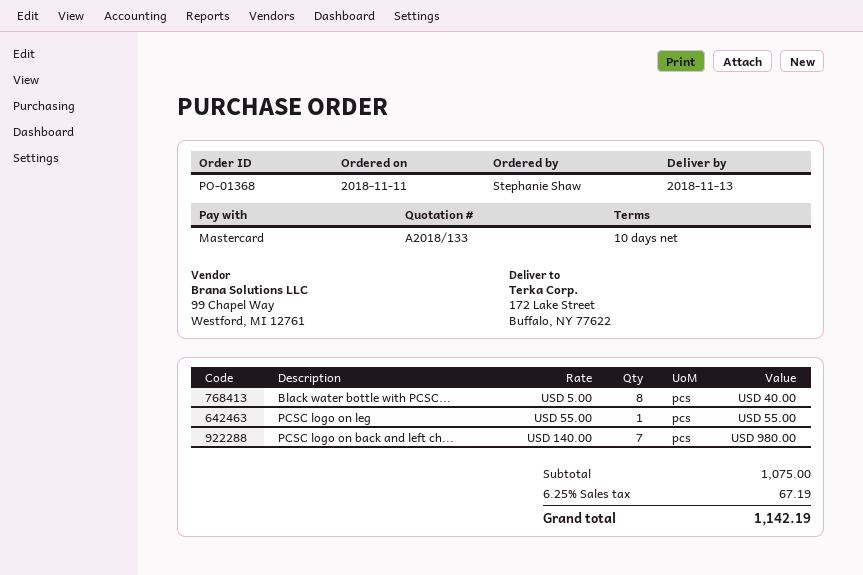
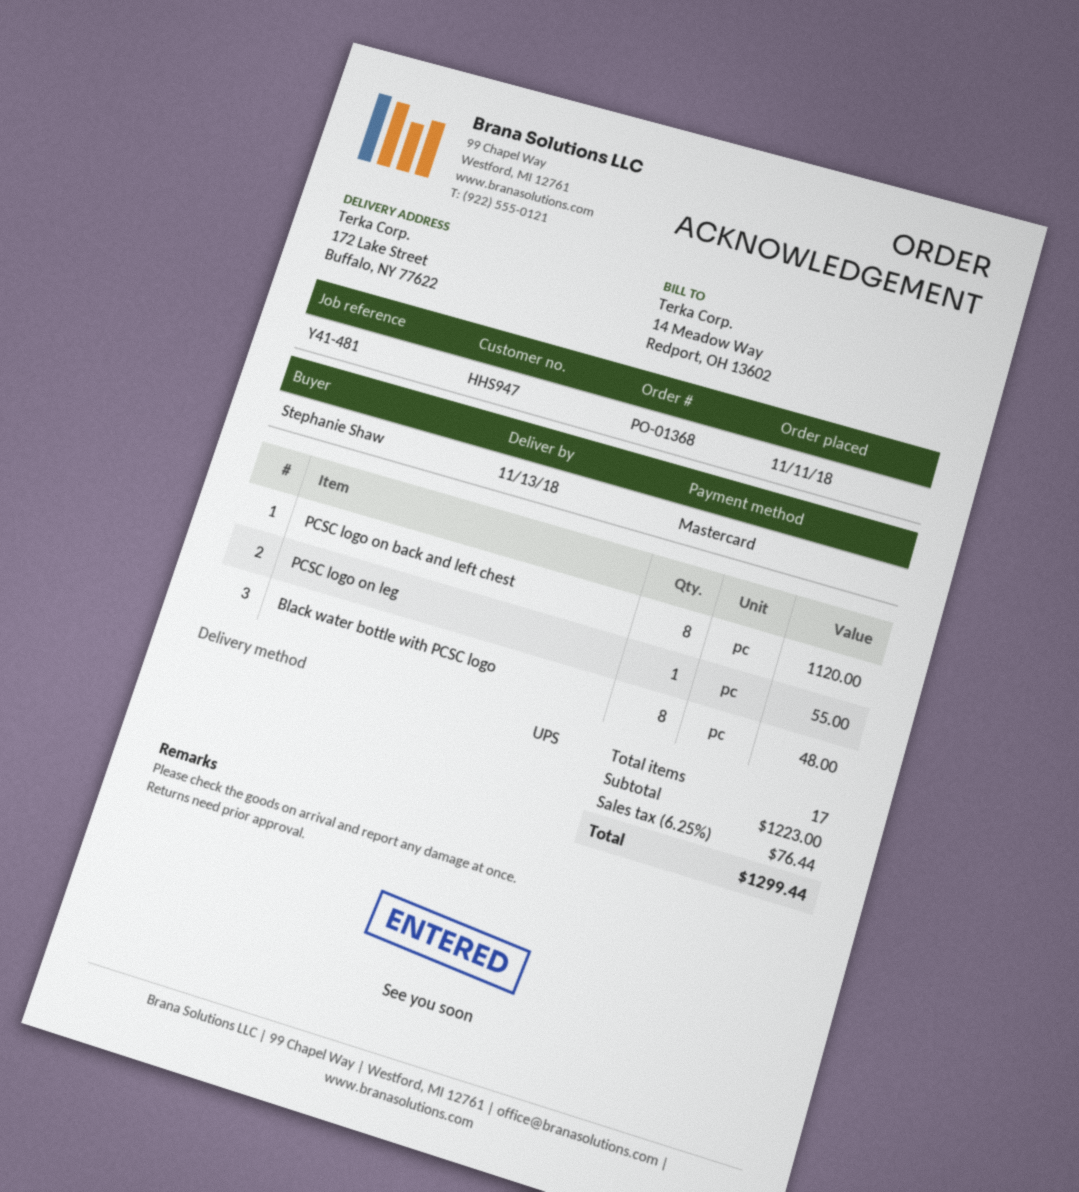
Black water bottle with PCSC...: 8 for 40.00 -> 8 for 48.00
PCSC logo on back and left ch...: 7 for 980.00 -> 8 for 1120.00
subtotal: 1075.00 -> 1223.00
tax: 6.25% = 67.19 -> 6.25% = 76.44
total: 1142.19 -> 1299.44

